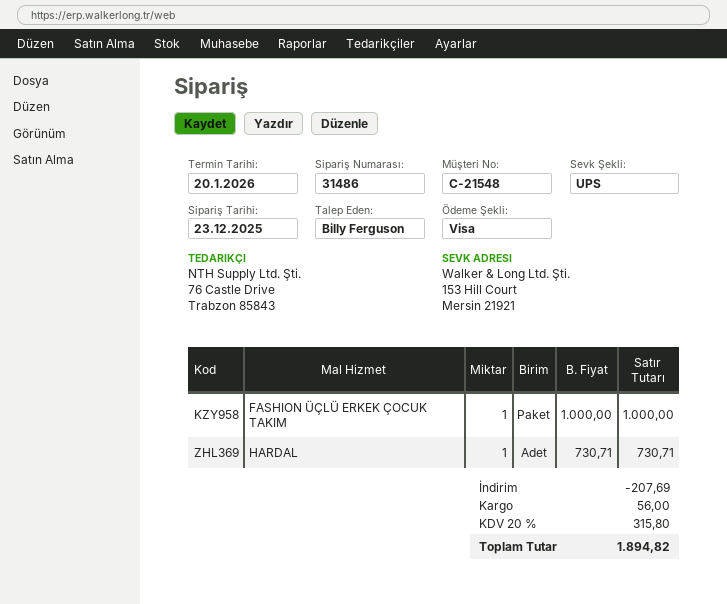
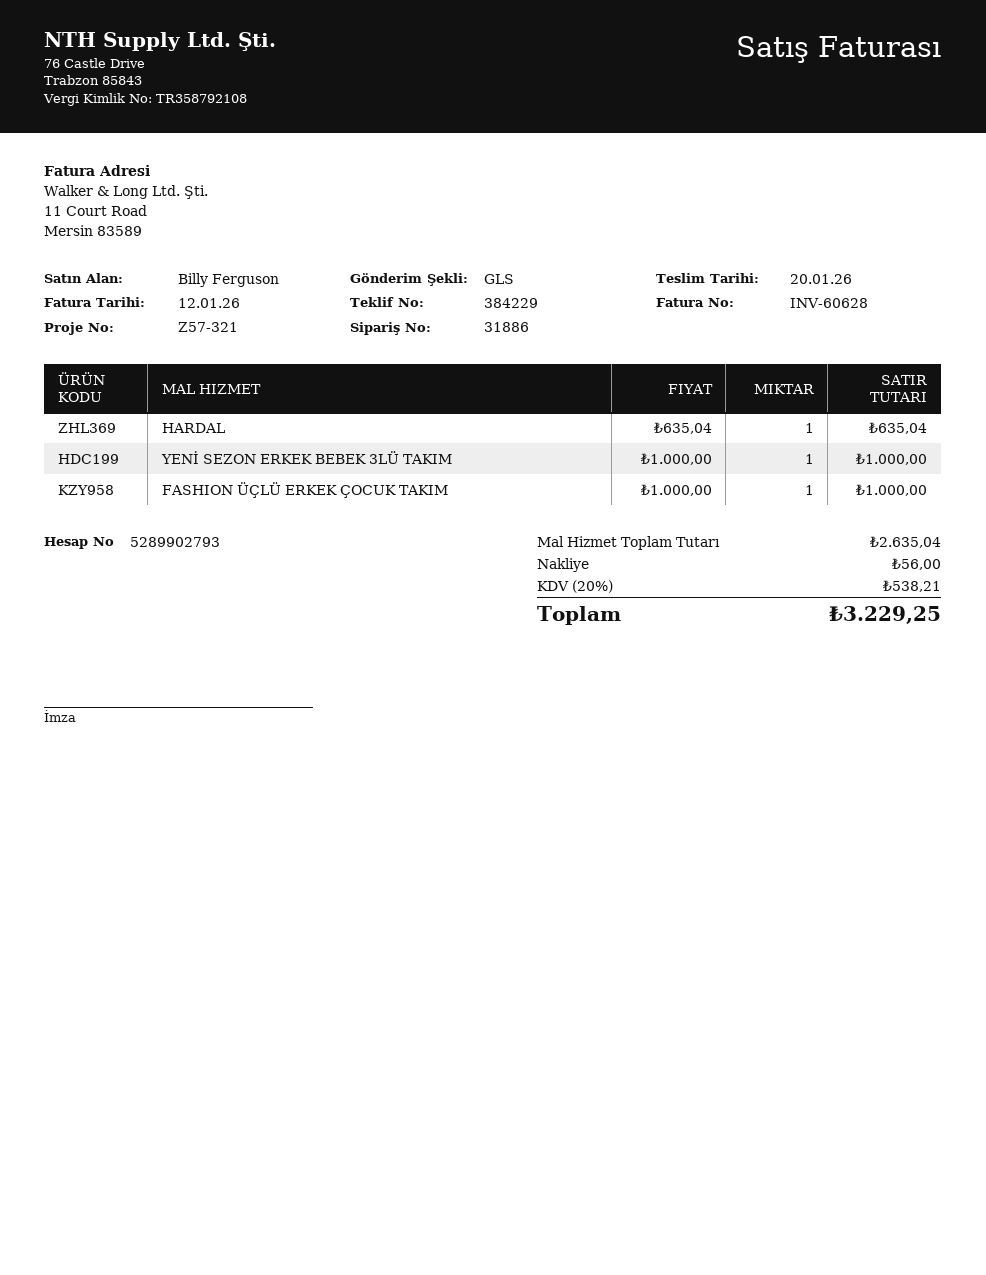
order number: 31486 -> 31886
shipping method: UPS -> GLS
HARDAL: 1 x 730.71 = 730.71 -> 1 x 635.04 = 635.04
YENİ SEZON ERKEK BEBEK 3LÜ TAKIM: none -> 1 x 1000.00 = 1000.00
discount: 207.69 -> none
tax: 20% = 315.80 -> 20% = 538.21
total: 1894.82 -> 3229.25

